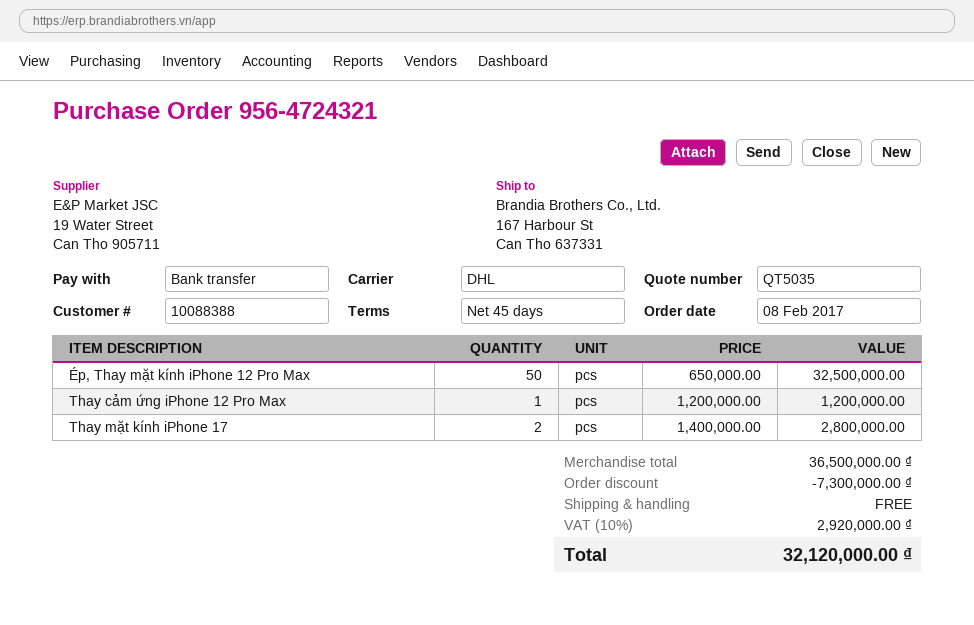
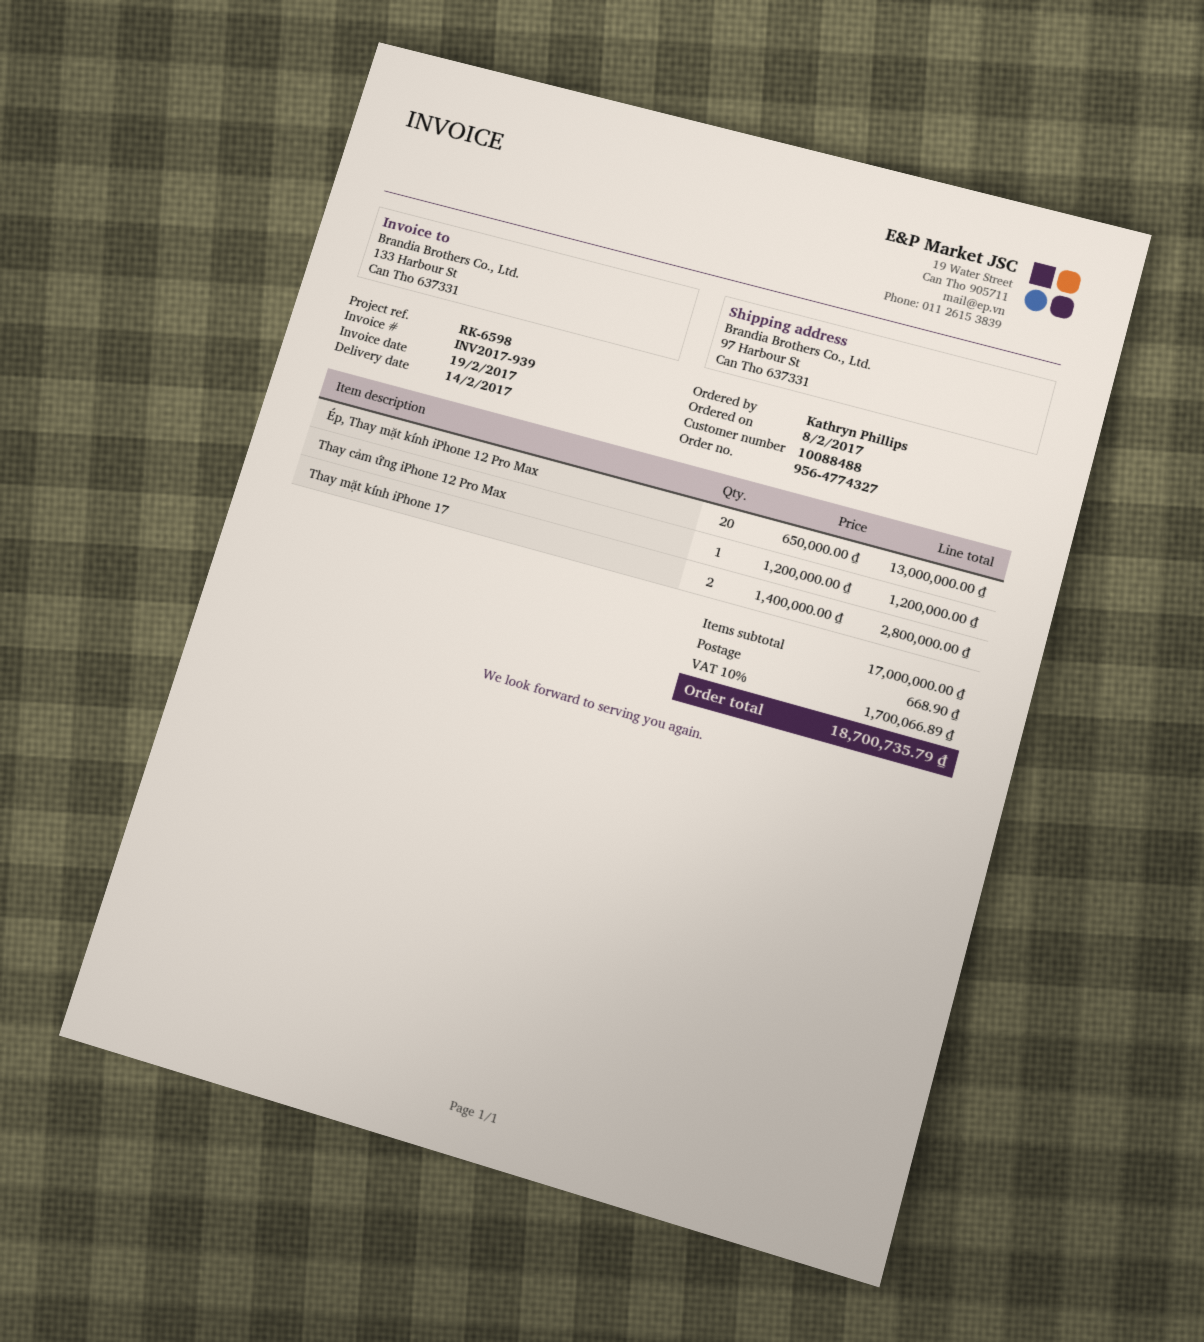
order number: 956-4724321 -> 956-4774327
customer number: 10088388 -> 10088488
ship to: 167 Harbour St, Can Tho 637331 -> 97 Harbour St, Can Tho 637331
Ép, Thay mặt kính iPhone 12 Pro Max: 50 x 650000.00 = 32500000.00 -> 20 x 650000.00 = 13000000.00
subtotal: 36500000.00 -> 17000000.00
discount: 7300000.00 -> none
shipping: 0.00 -> 668.90
tax: 10% = 2920000.00 -> 10% = 1700066.89
total: 32120000.00 -> 18700735.79

